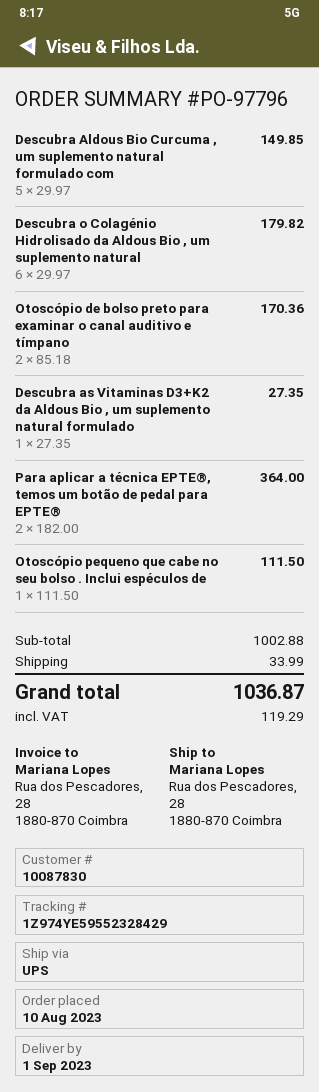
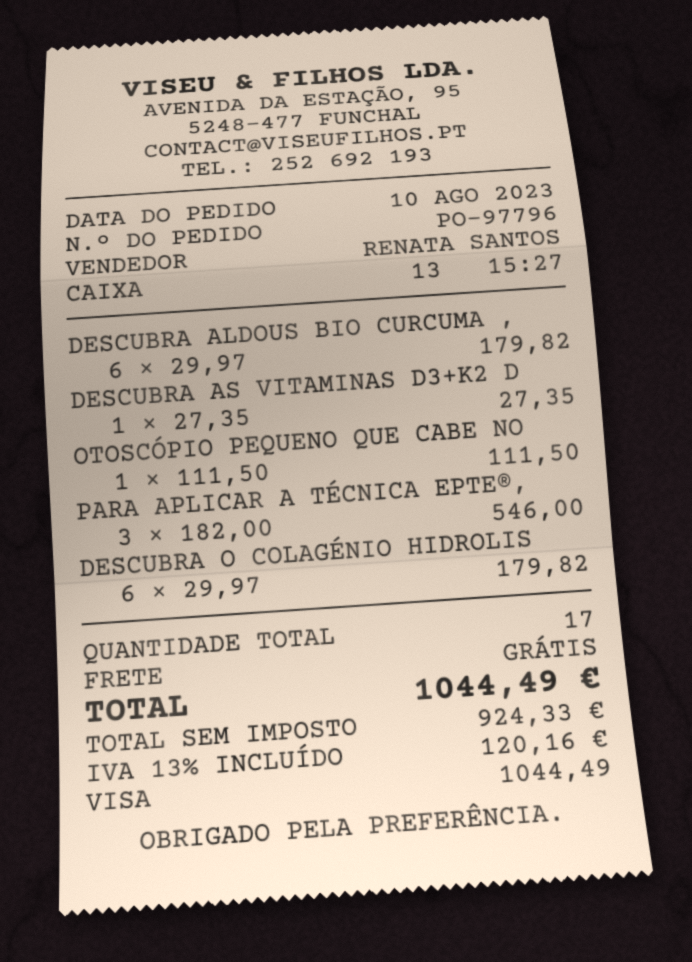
Descubra Aldous Bio Curcuma , um suplemento natural formulado com: 5 x 29.97 = 149.85 -> 6 x 29.97 = 179.82
Otoscópio de bolso preto para examinar o canal auditivo e tímpano: 2 x 85.18 = 170.36 -> none
Para aplicar a técnica EPTE®, temos um botão de pedal para EPTE®: 2 x 182.00 = 364.00 -> 3 x 182.00 = 546.00
shipping: 33.99 -> 0.00
tax: 119.29 -> 120.16
total: 1036.87 -> 1044.49

